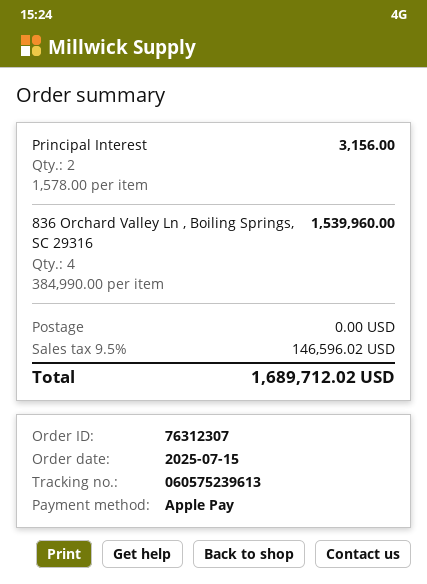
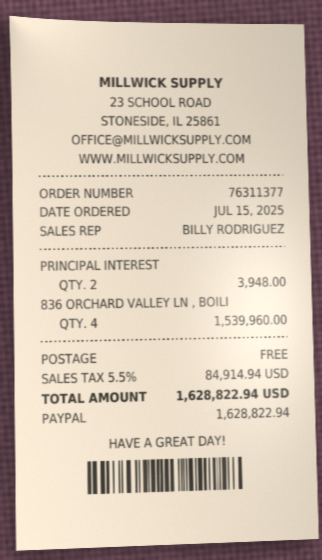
order number: 76312307 -> 76311377
payment method: Apple Pay -> PayPal
Principal Interest: 2 for 3156.00 -> 2 for 3948.00
tax: 9.5% = 146596.02 -> 5.5% = 84914.94
total: 1689712.02 -> 1628822.94

